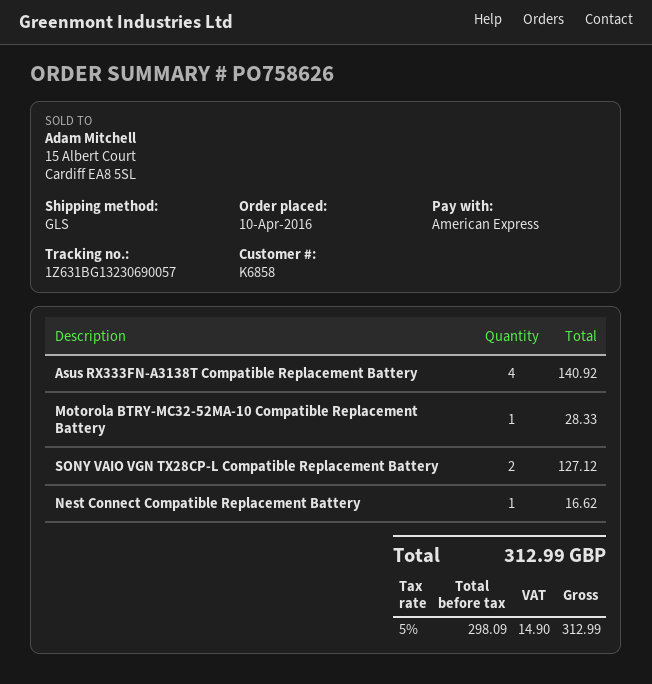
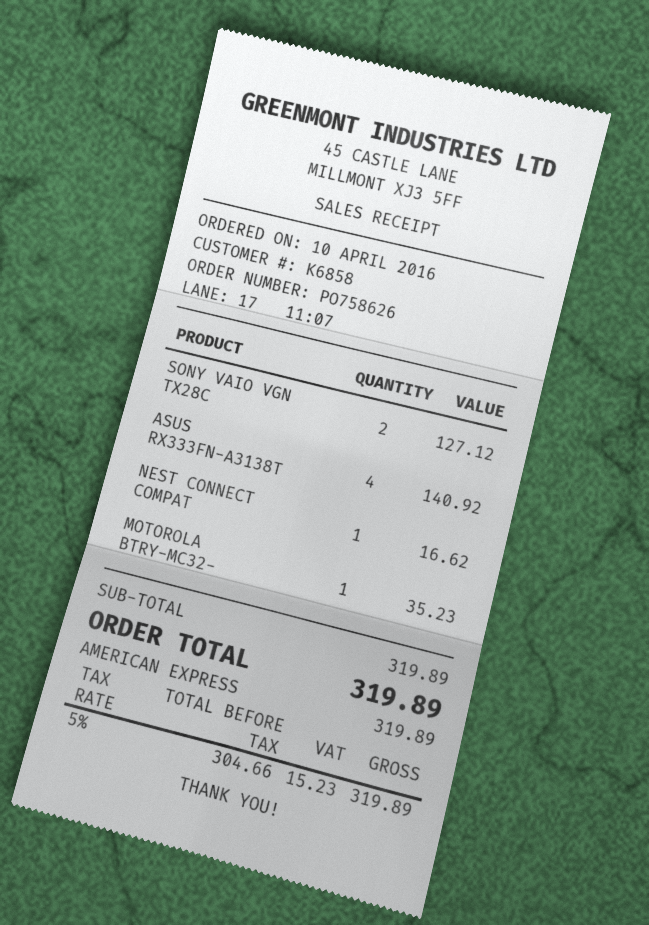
Motorola BTRY-MC32-52MA-10 Compatible Replacement Battery: 1 for 28.33 -> 1 for 35.23
net: 298.09 -> 304.66
tax: 5% = 14.90 -> 5% = 15.23
total: 312.99 -> 319.89

